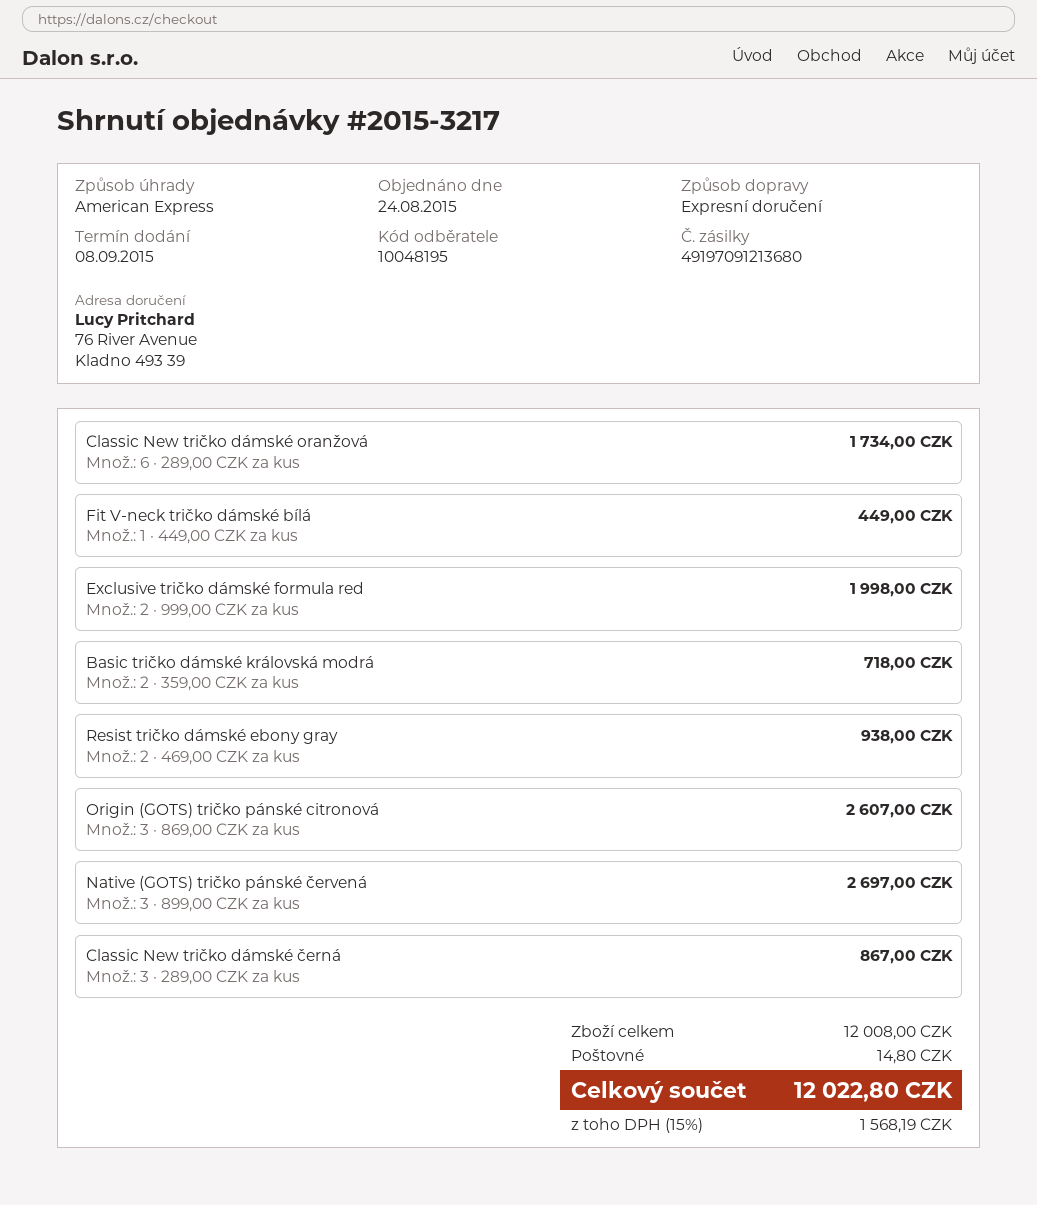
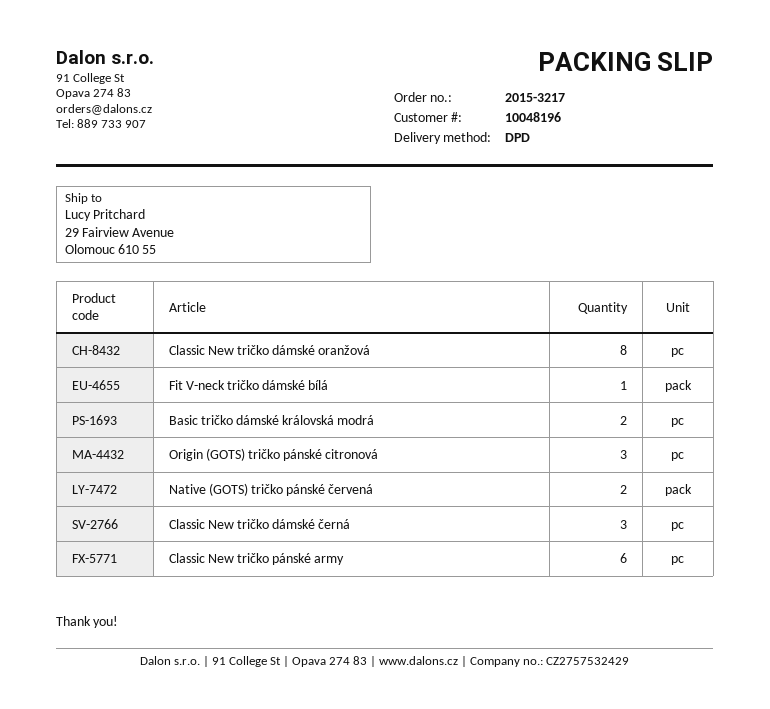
customer number: 10048195 -> 10048196
shipping method: express -> DPD
ship to: 76 River Avenue, Kladno 493 39 -> 29 Fairview Avenue, Olomouc 610 55
Classic New tričko dámské oranžová: 6 -> 8
Exclusive tričko dámské formula red: 2 -> none
Resist tričko dámské ebony gray: 2 -> none
Native (GOTS) tričko pánské červená: 3 -> 2
Classic New tričko pánské army: none -> 6

